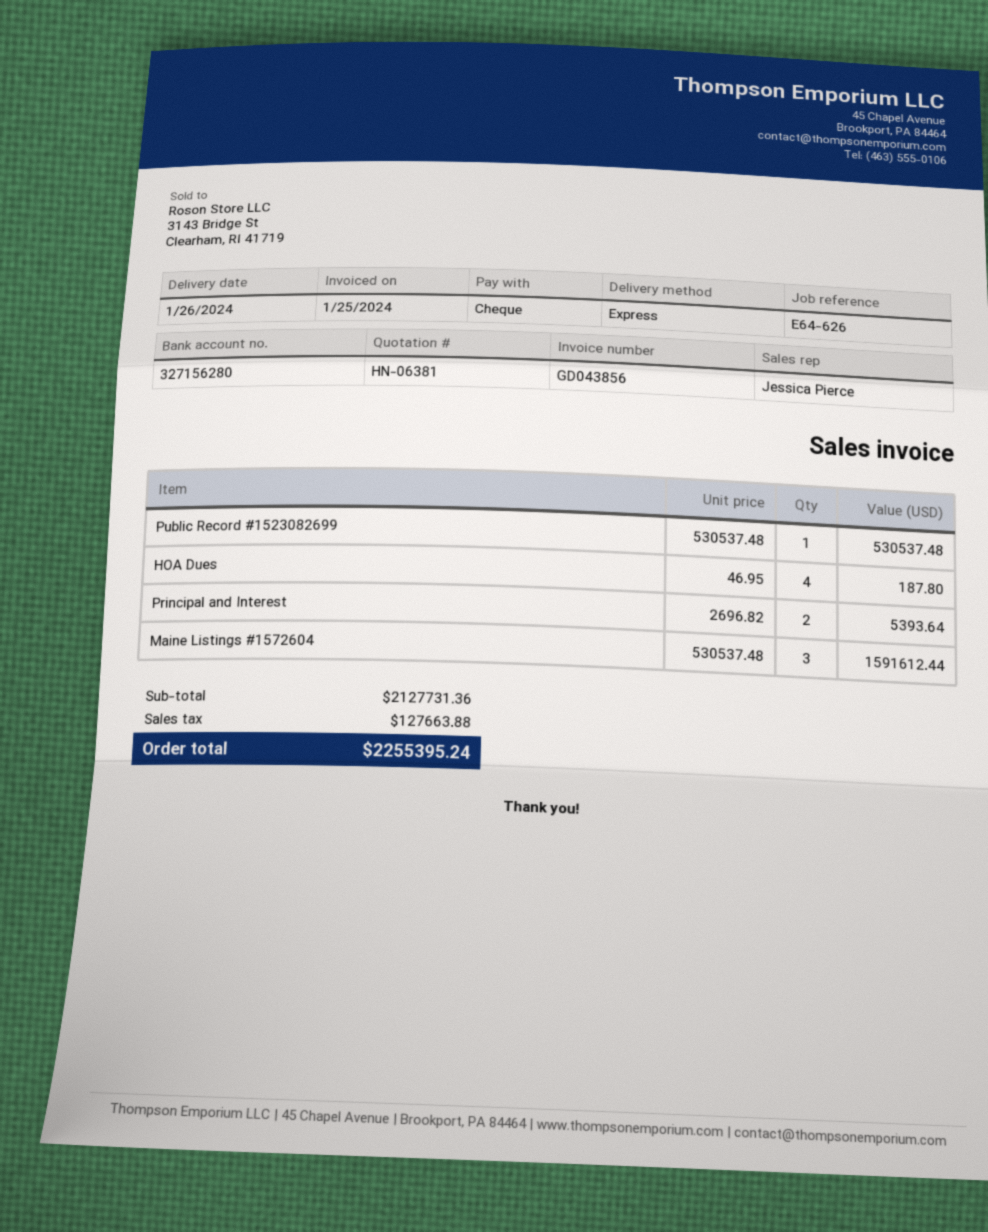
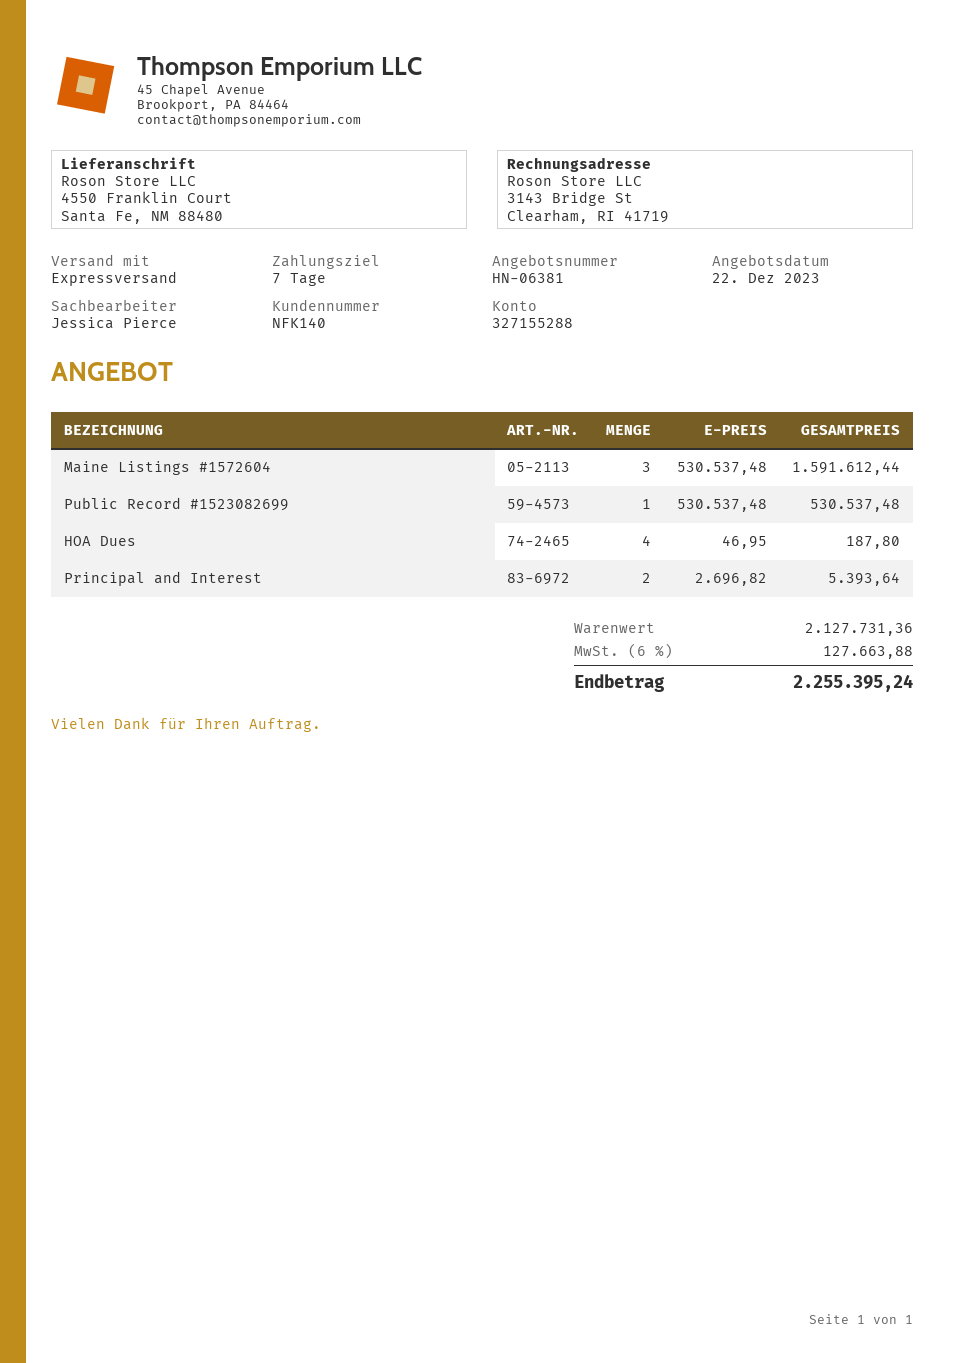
bank account: 327156280 -> 327155288

